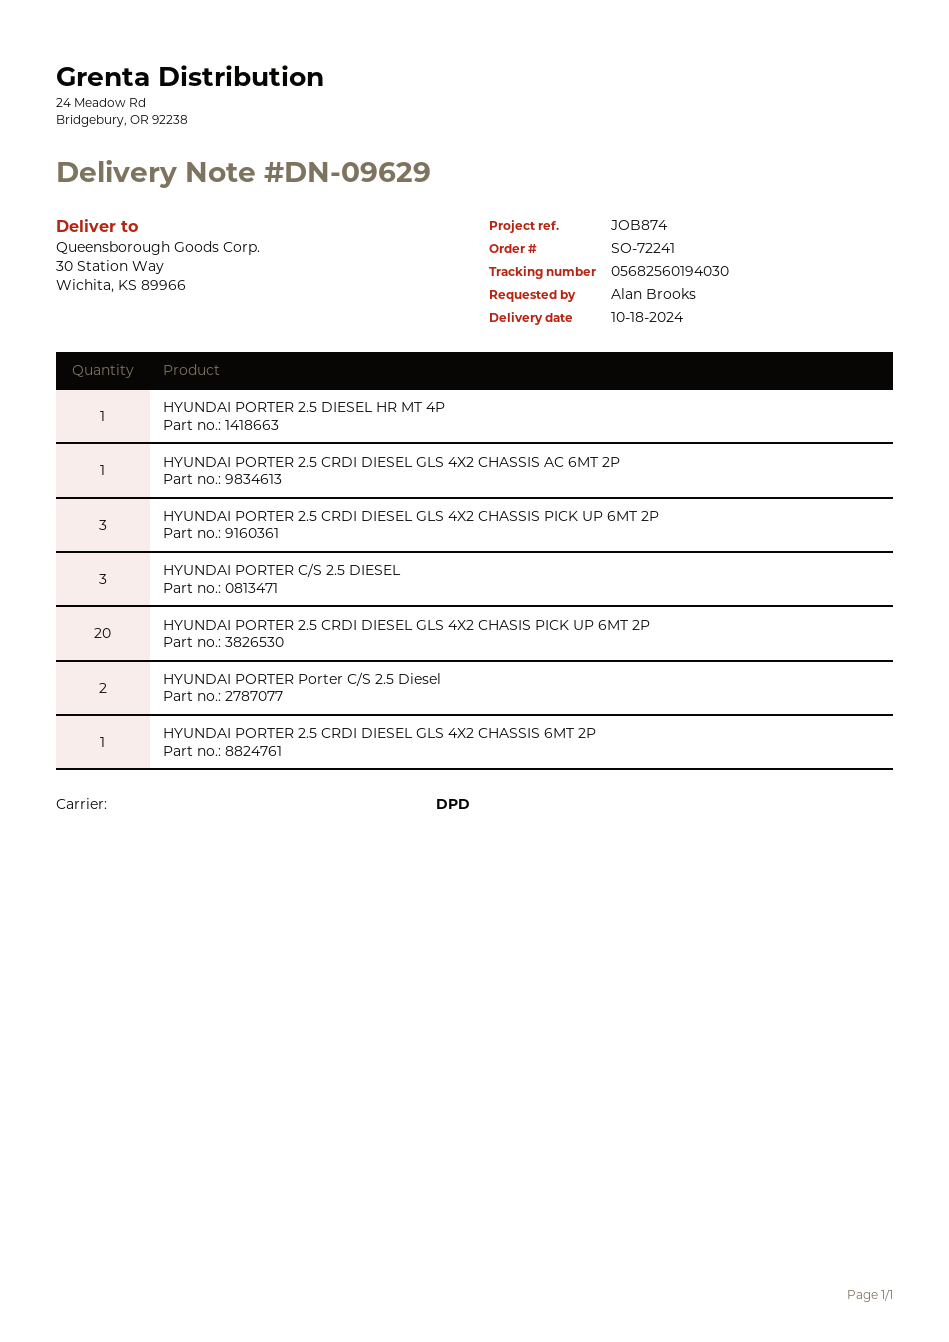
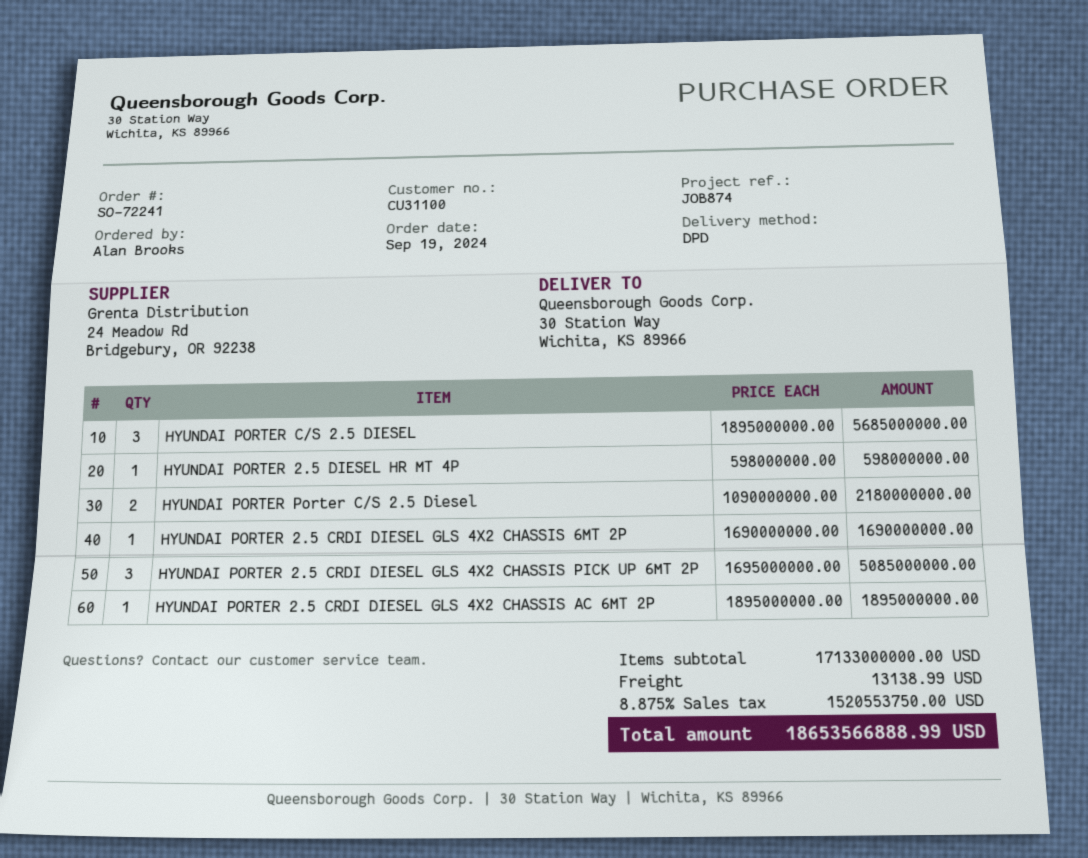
HYUNDAI PORTER 2.5 CRDI DIESEL GLS 4X2 CHASIS PICK UP 6MT 2P: 20 -> none

